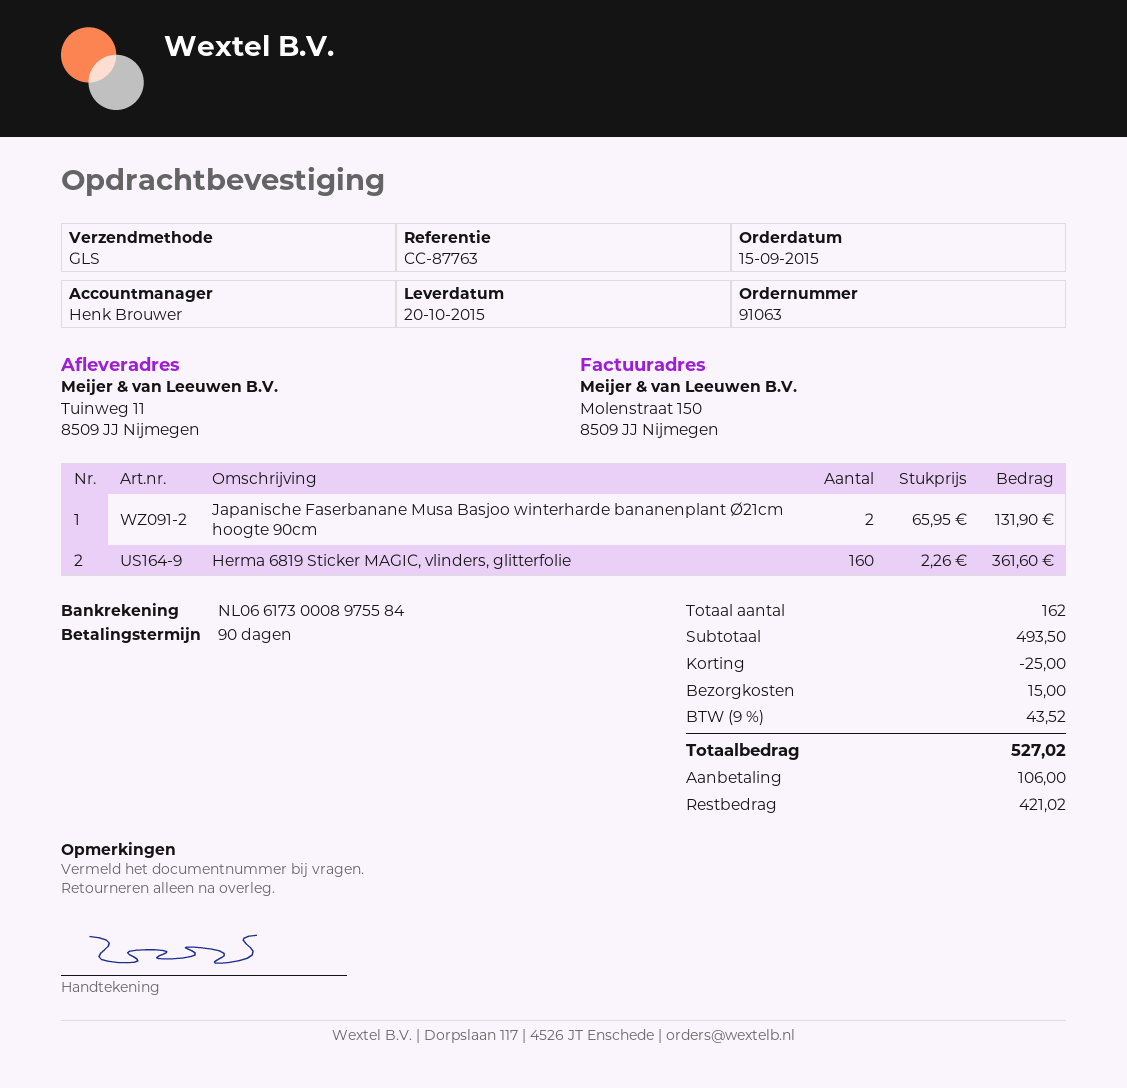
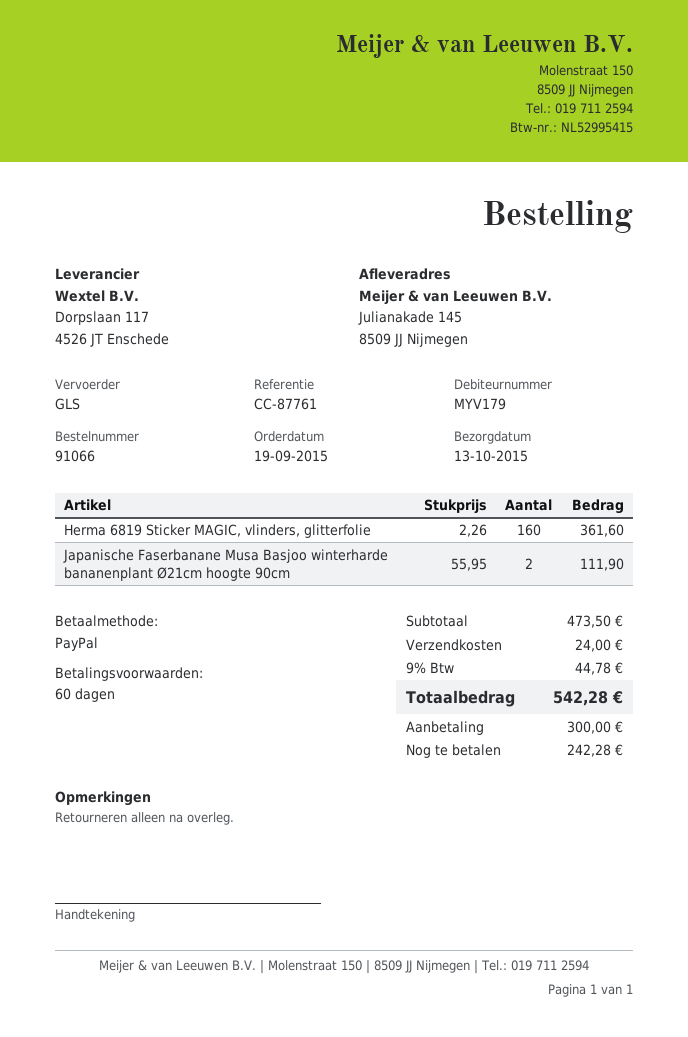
order number: 91063 -> 91066
order date: 2015-09-15 -> 2015-09-19
delivery date: 2015-10-20 -> 2015-10-13
payment terms: 90 days -> 60 days
reference: CC-87763 -> CC-87761
ship to: Tuinweg 11, 8509 JJ Nijmegen -> Julianakade 145, 8509 JJ Nijmegen
Japanische Faserbanane Musa Basjoo winterharde bananenplant Ø21cm hoogte 90cm: 2 x 65.95 = 131.90 -> 2 x 55.95 = 111.90
subtotal: 493.50 -> 473.50
discount: 25.00 -> none
shipping: 15.00 -> 24.00
tax: 9% = 43.52 -> 9% = 44.78
total: 527.02 -> 542.28
deposit: 106.00 -> 300.00
balance: 421.02 -> 242.28

